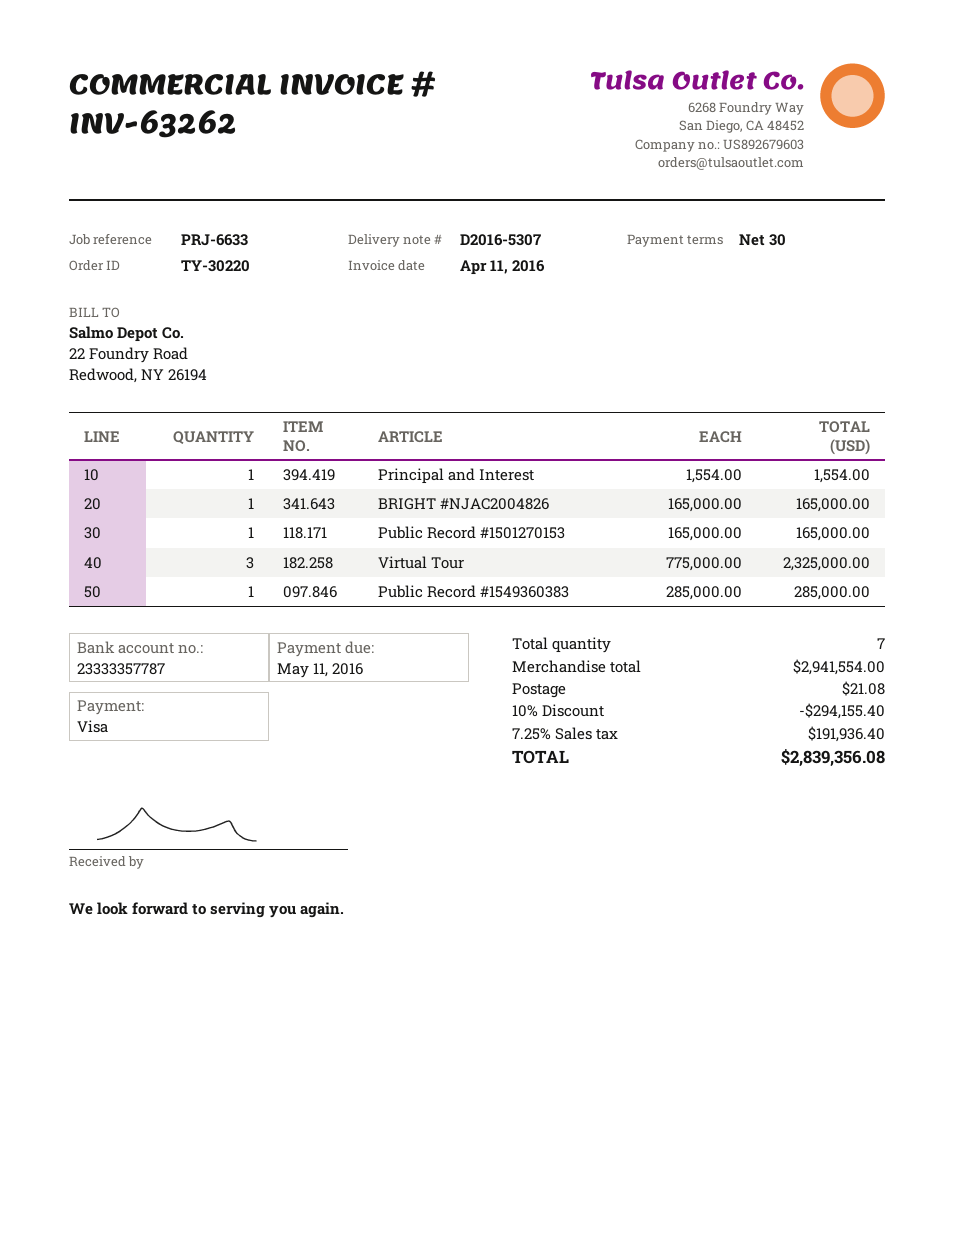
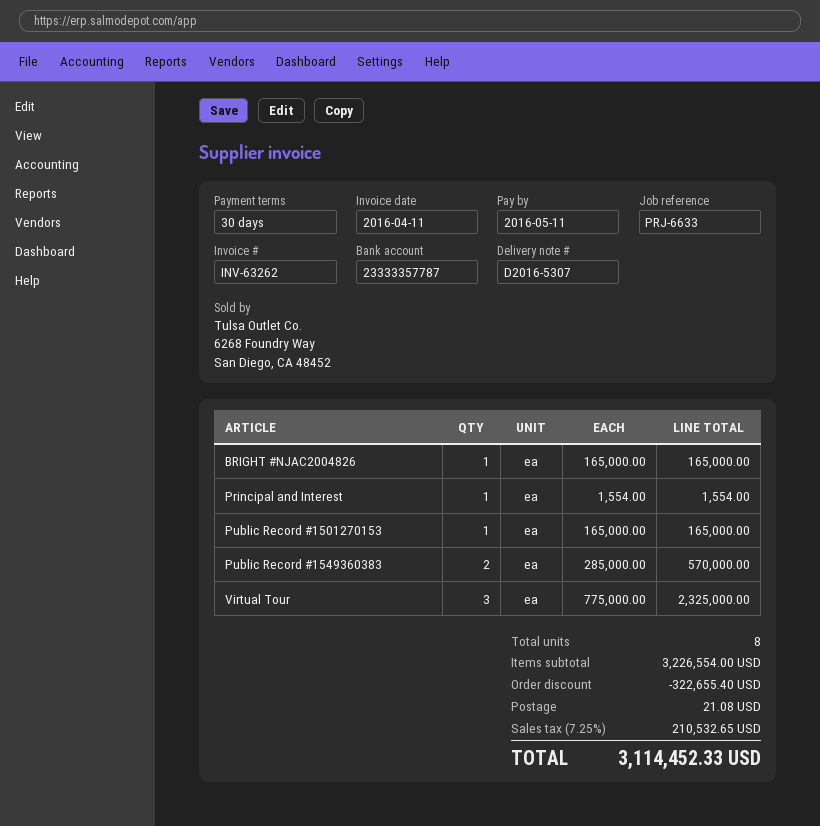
Public Record #1549360383: 1 x 285000.00 = 285000.00 -> 2 x 285000.00 = 570000.00
total quantity: 7 -> 8
subtotal: 2941554.00 -> 3226554.00
discount: 294155.40 -> 322655.40
tax: 7.25% = 191936.40 -> 7.25% = 210532.65
total: 2839356.08 -> 3114452.33

